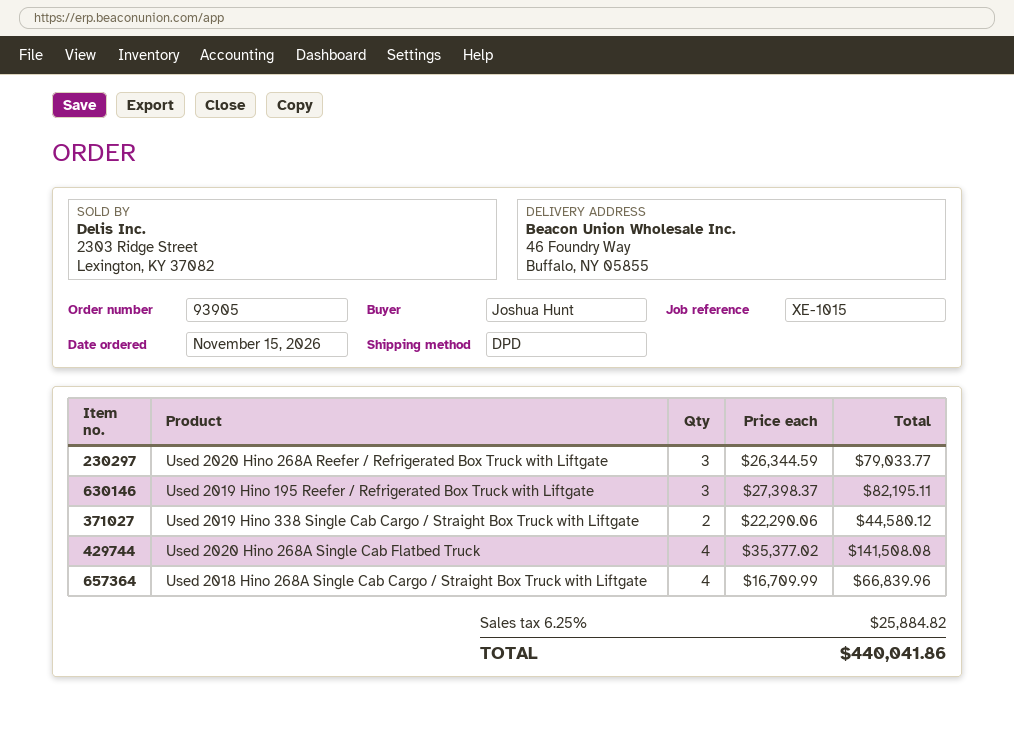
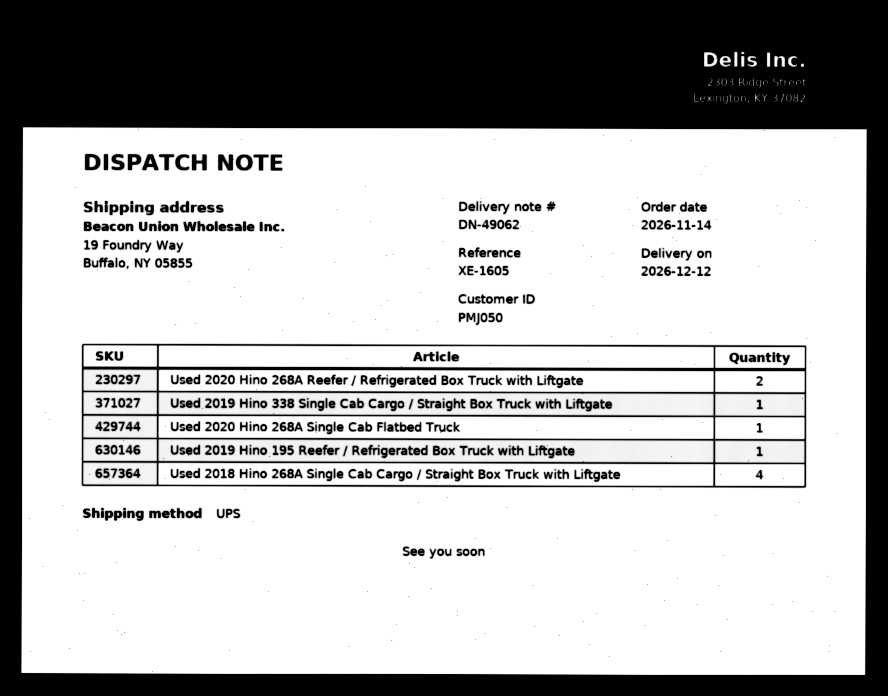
order date: 2026-11-15 -> 2026-11-14
reference: XE-1015 -> XE-1605
shipping method: DPD -> UPS
ship to: 46 Foundry Way, Buffalo, NY 05855 -> 19 Foundry Way, Buffalo, NY 05855
Used 2020 Hino 268A Reefer / Refrigerated Box Truck with Liftgate: 3 -> 2
Used 2019 Hino 195 Reefer / Refrigerated Box Truck with Liftgate: 3 -> 1
Used 2019 Hino 338 Single Cab Cargo / Straight Box Truck with Liftgate: 2 -> 1
Used 2020 Hino 268A Single Cab Flatbed Truck: 4 -> 1

